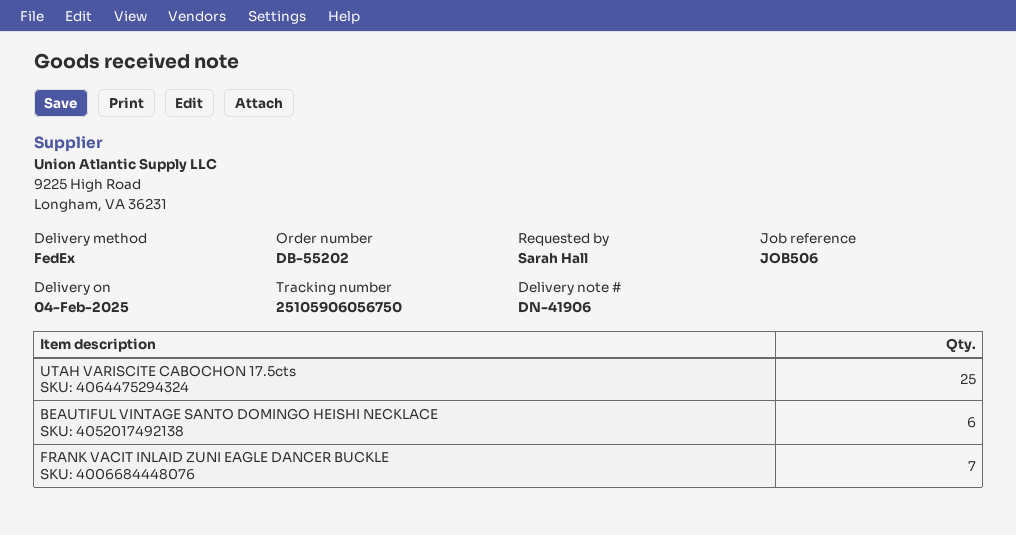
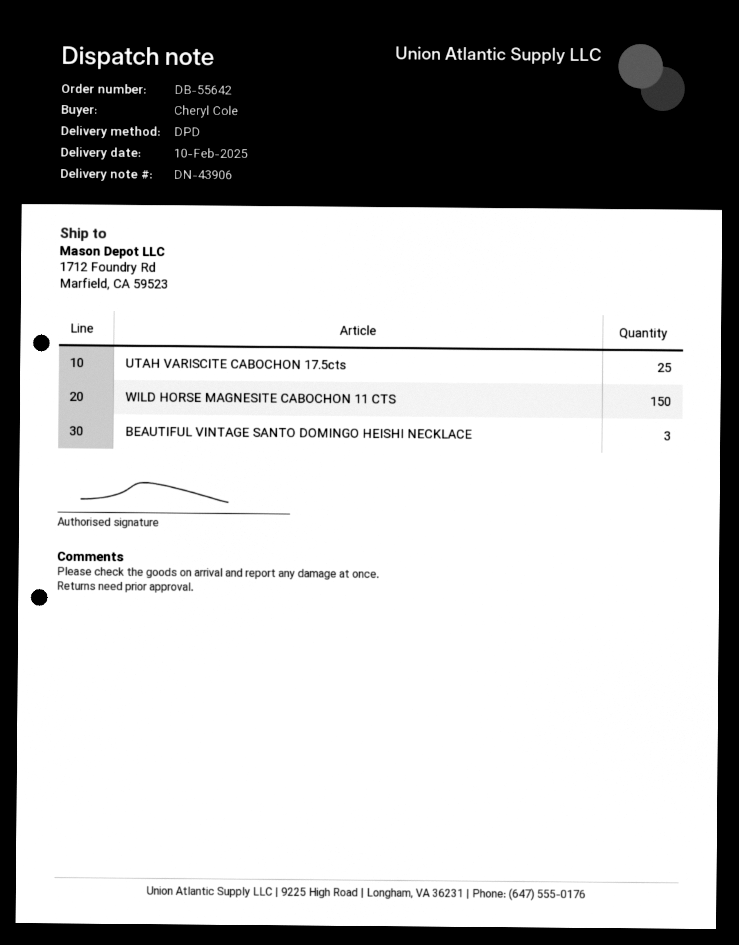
order number: DB-55202 -> DB-55642
delivery note number: DN-41906 -> DN-43906
delivery date: 2025-02-04 -> 2025-02-10
ordered by: Sarah Hall -> Cheryl Cole
shipping method: FedEx -> DPD
BEAUTIFUL VINTAGE SANTO DOMINGO HEISHI NECKLACE: 6 -> 3
FRANK VACIT INLAID ZUNI EAGLE DANCER BUCKLE: 7 -> none
WILD HORSE MAGNESITE CABOCHON 11 CTS: none -> 150

